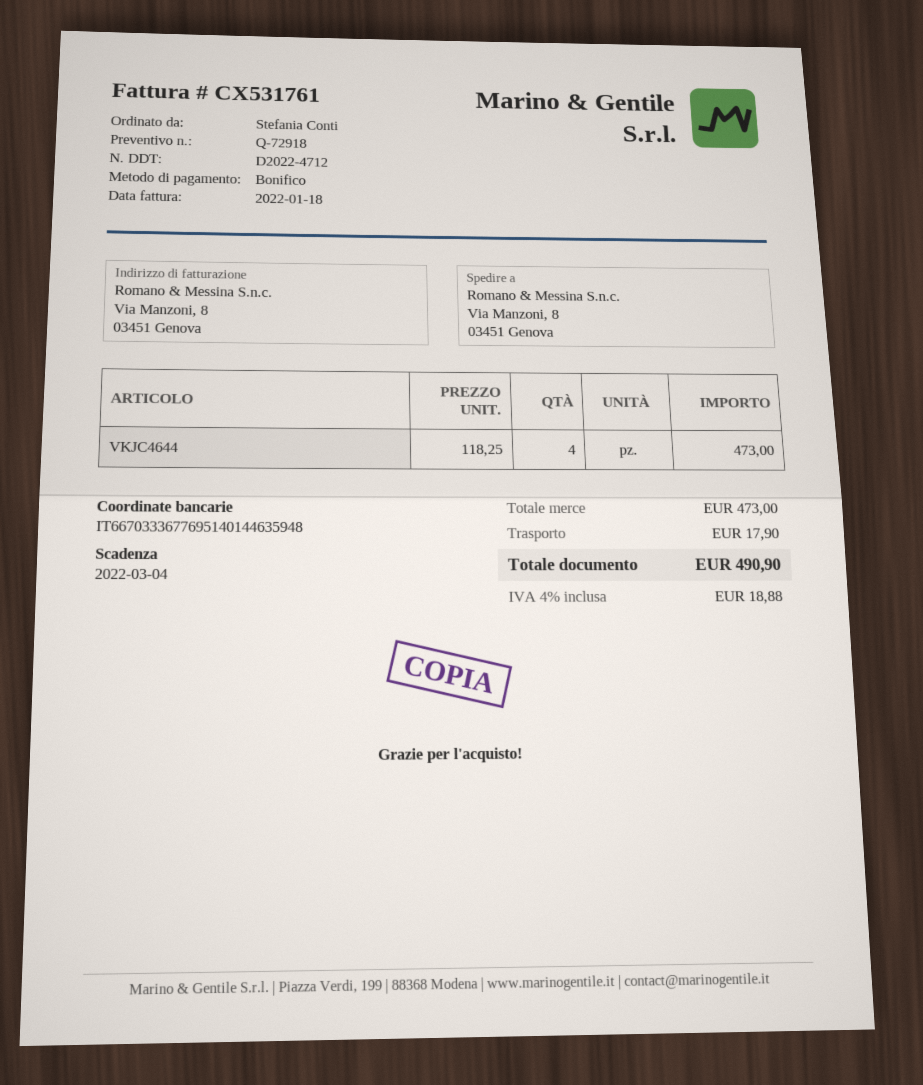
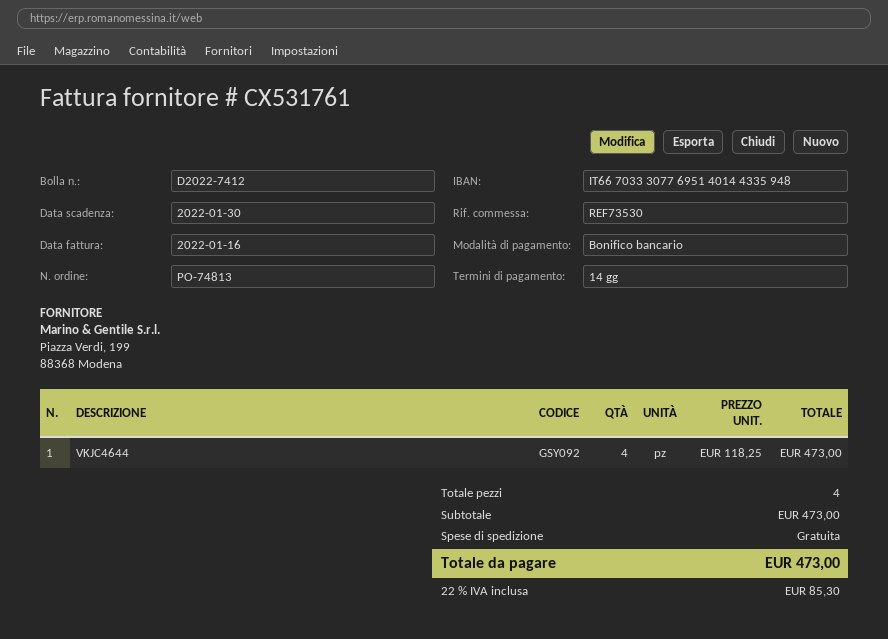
delivery note number: D2022-4712 -> D2022-7412
invoice date: 2022-01-18 -> 2022-01-16
due date: 2022-03-04 -> 2022-01-30
bank account: IT6670333677695140144635948 -> IT6670333077695140144335948
shipping: 17.90 -> 0.00
tax: 4% = 18.88 -> 22% = 85.30
total: 490.90 -> 473.00

